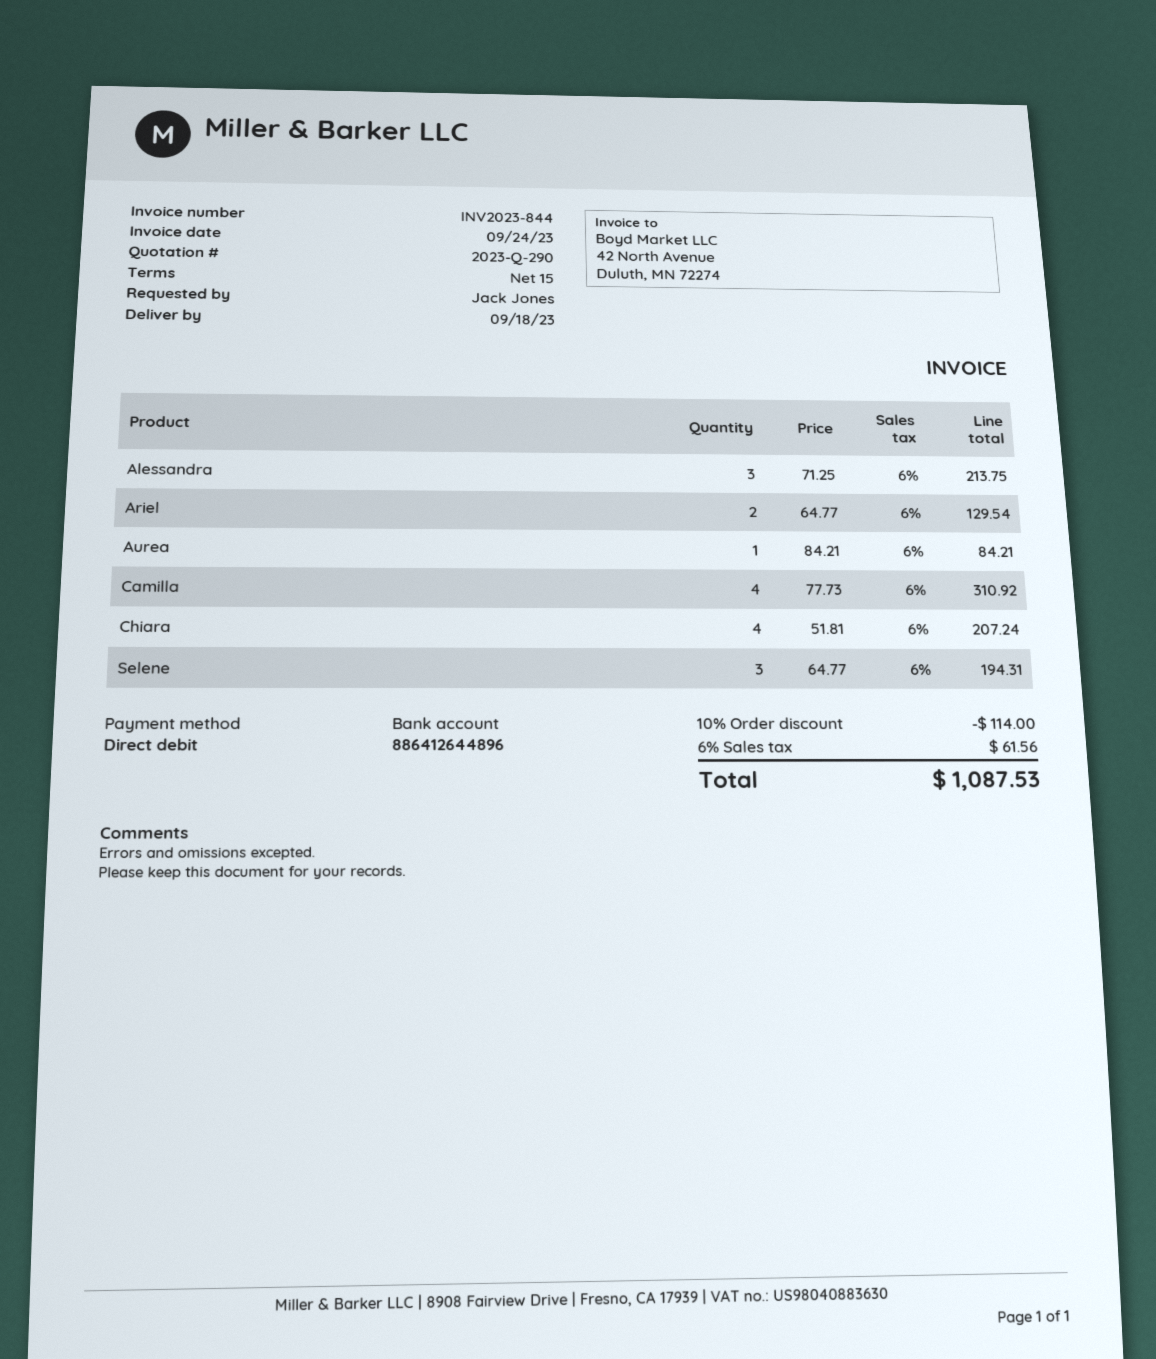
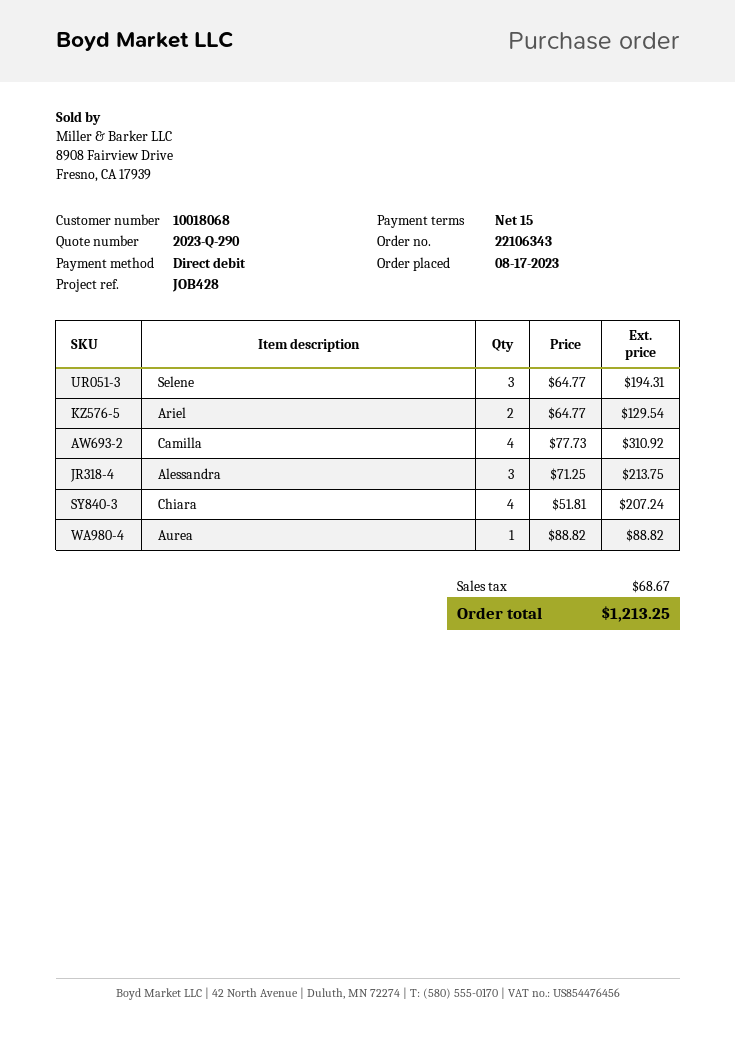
Aurea: 1 x 84.21 = 84.21 -> 1 x 88.82 = 88.82
discount: 10% = 114.00 -> none
tax: 61.56 -> 68.67
total: 1087.53 -> 1213.25

